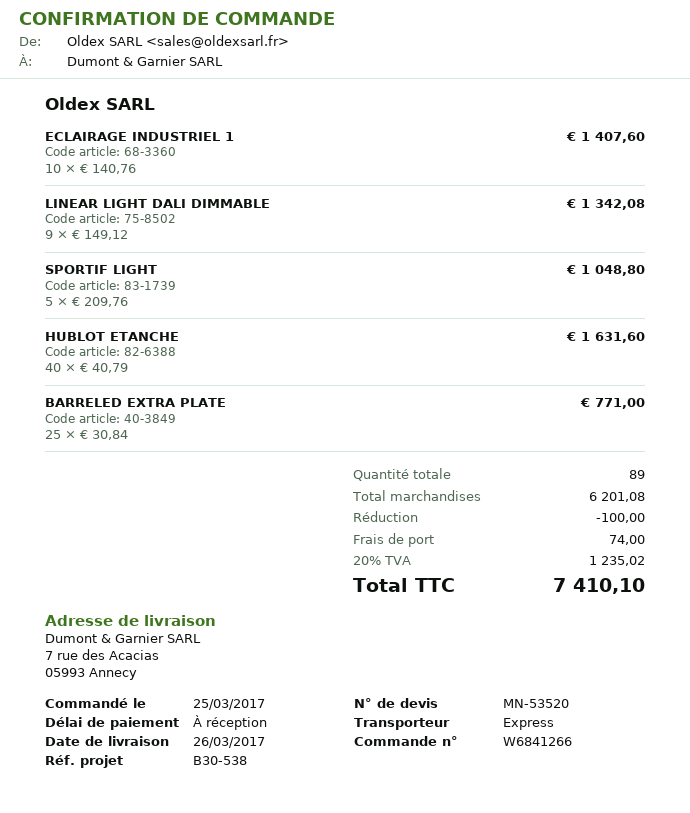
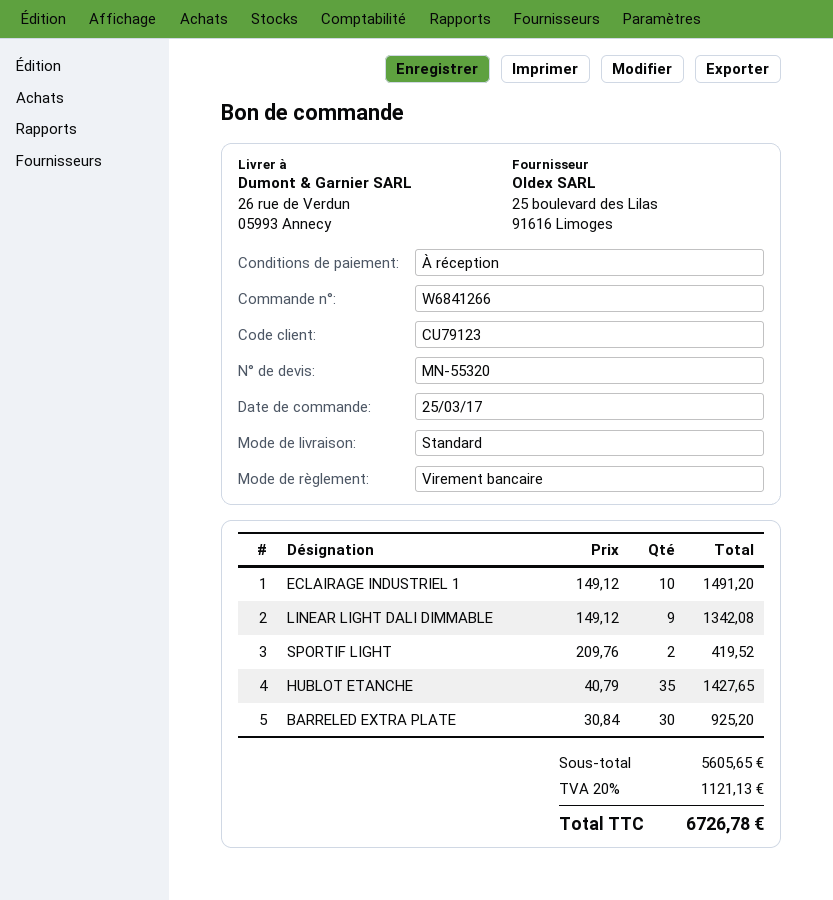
quote number: MN-53520 -> MN-55320
shipping method: express -> standard
ship to: 7 rue des Acacias, 05993 Annecy -> 26 rue de Verdun, 05993 Annecy
ECLAIRAGE INDUSTRIEL 1: 10 x 140.76 = 1407.60 -> 10 x 149.12 = 1491.20
SPORTIF LIGHT: 5 x 209.76 = 1048.80 -> 2 x 209.76 = 419.52
HUBLOT ETANCHE: 40 x 40.79 = 1631.60 -> 35 x 40.79 = 1427.65
BARRELED EXTRA PLATE: 25 x 30.84 = 771.00 -> 30 x 30.84 = 925.20
subtotal: 6201.08 -> 5605.65
discount: 100.00 -> none
shipping: 74.00 -> none
tax: 20% = 1235.02 -> 20% = 1121.13
total: 7410.10 -> 6726.78

